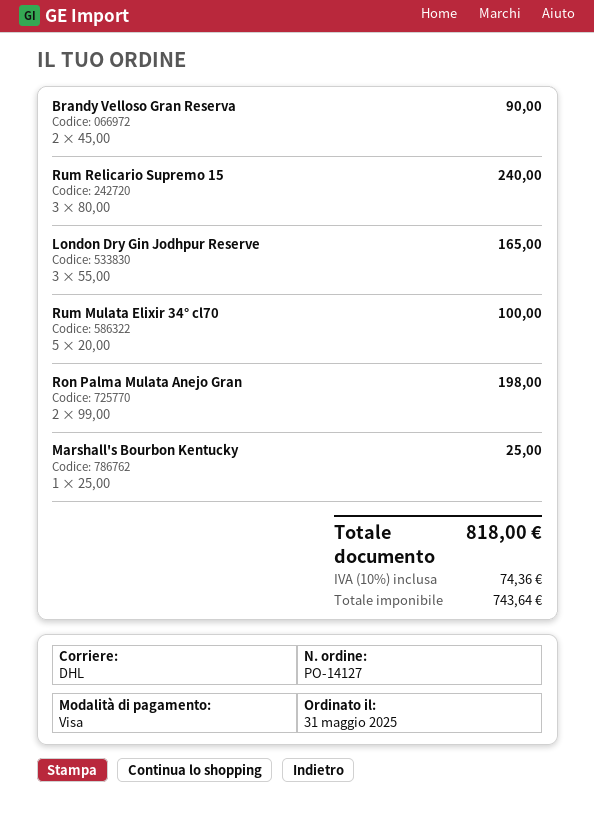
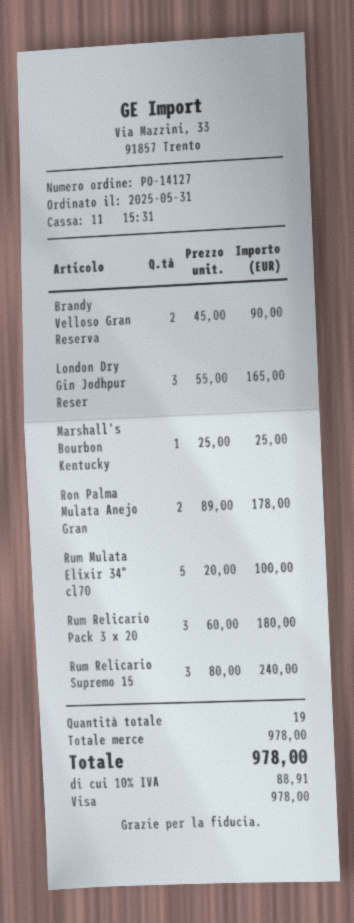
Ron Palma Mulata Anejo Gran: 2 x 99.00 = 198.00 -> 2 x 89.00 = 178.00
Rum Relicario Pack 3 x 20: none -> 3 x 60.00 = 180.00
tax: 10% = 74.36 -> 10% = 88.91
total: 818.00 -> 978.00

